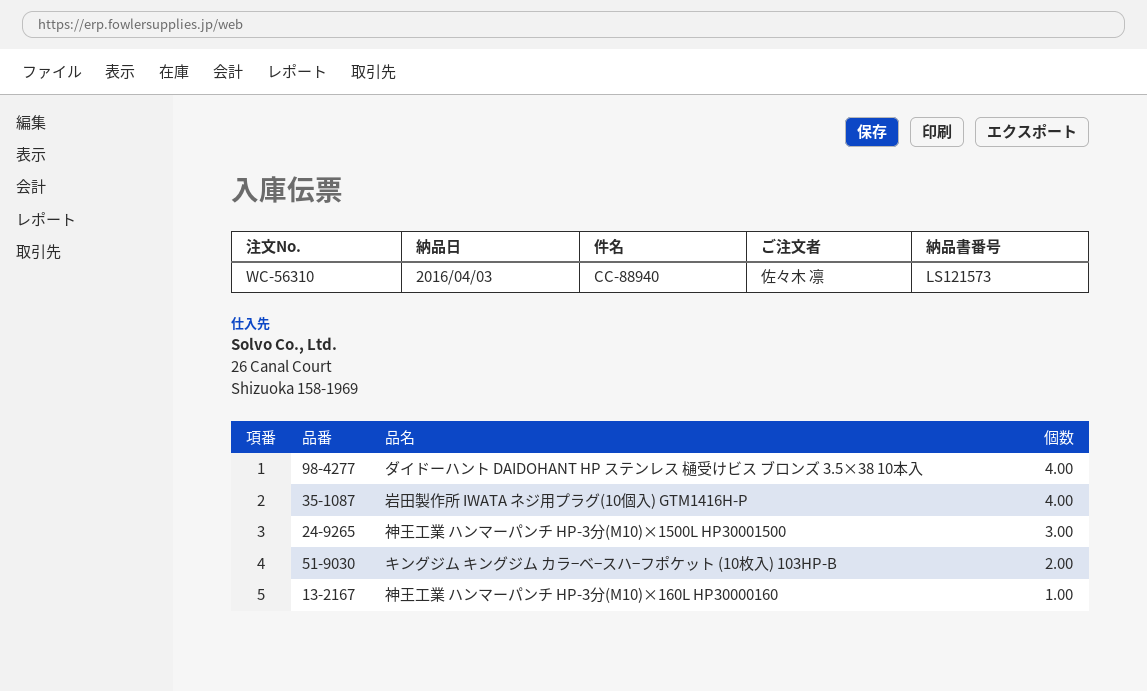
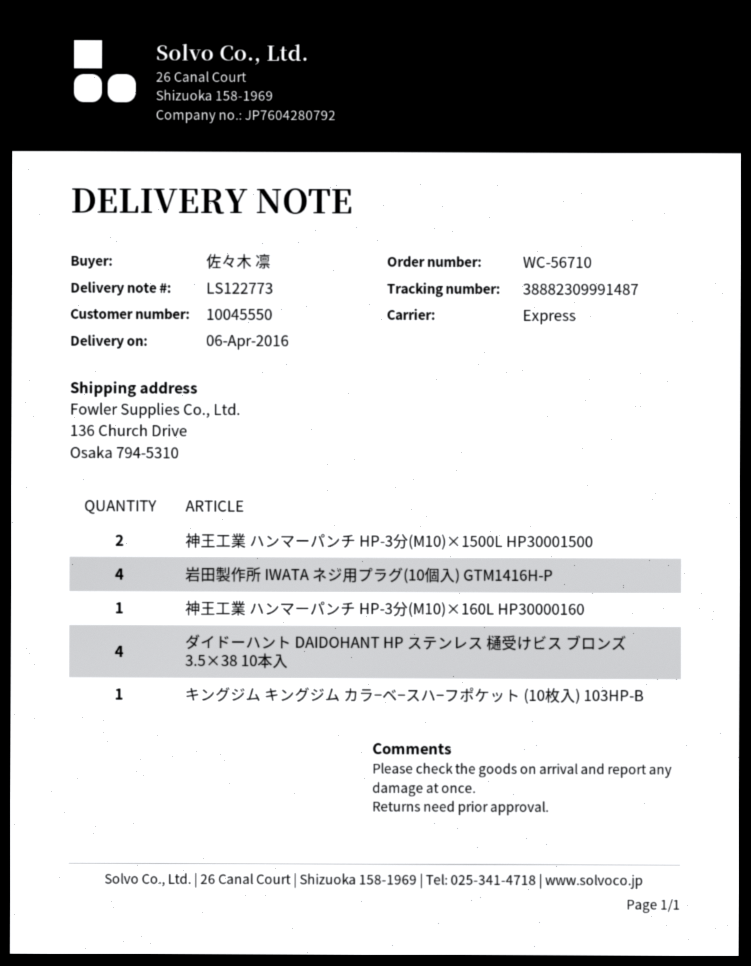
order number: WC-56310 -> WC-56710
delivery note number: LS121573 -> LS122773
delivery date: 2016-04-03 -> 2016-04-06
神王工業 ハンマーパンチ HP-3分(M10)×1500L HP30001500: 3 -> 2
キングジム キングジム カラ−ベ−スハ−フポケット (10枚入) 103HP-B: 2 -> 1

